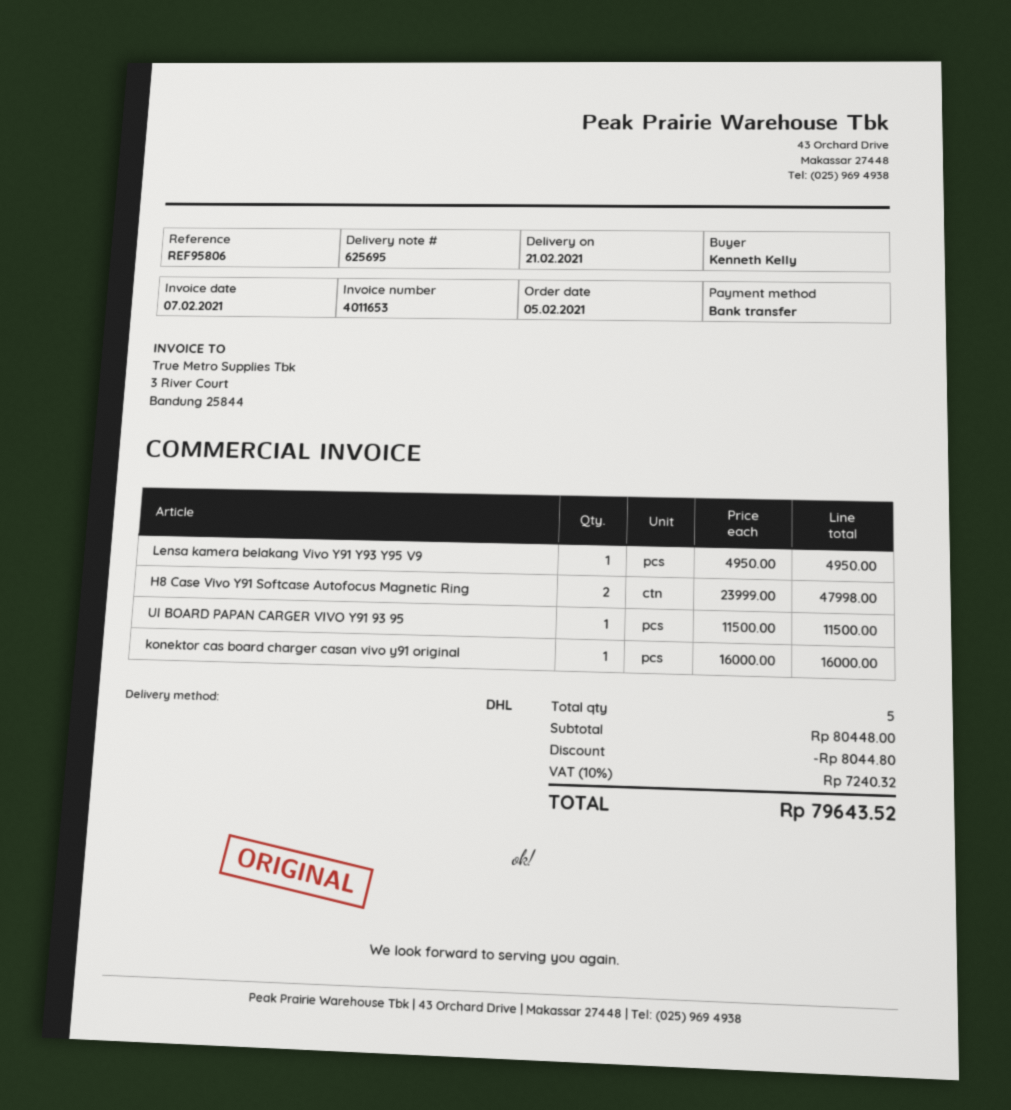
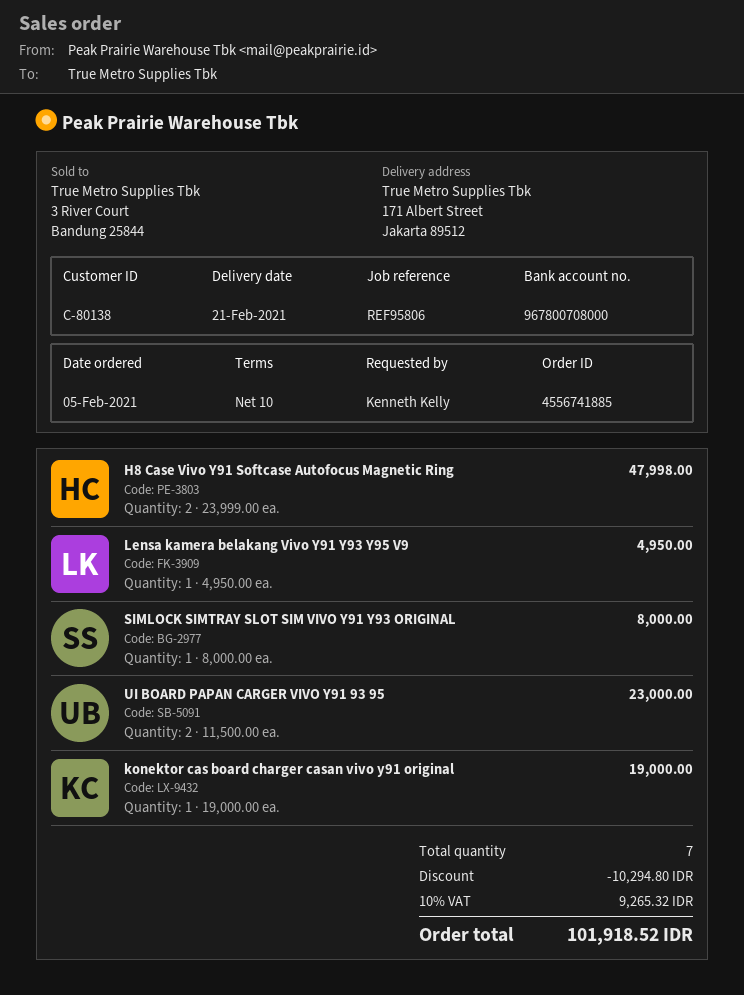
UI BOARD PAPAN CARGER VIVO Y91 93 95: 1 x 11500.00 = 11500.00 -> 2 x 11500.00 = 23000.00
konektor cas board charger casan vivo y91 original: 1 x 16000.00 = 16000.00 -> 1 x 19000.00 = 19000.00
SIMLOCK SIMTRAY SLOT SIM VIVO Y91 Y93 ORIGINAL: none -> 1 x 8000.00 = 8000.00
total quantity: 5 -> 7
discount: 8044.80 -> 10294.80
tax: 10% = 7240.32 -> 10% = 9265.32
total: 79643.52 -> 101918.52

